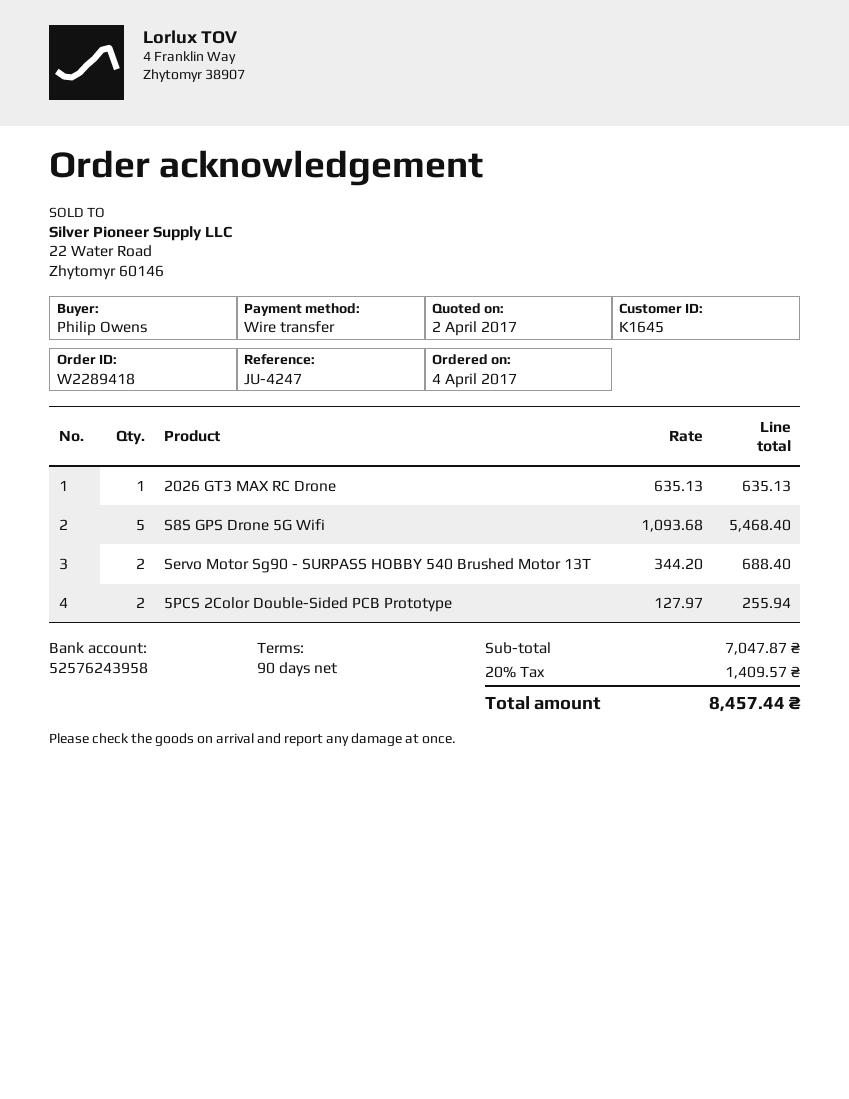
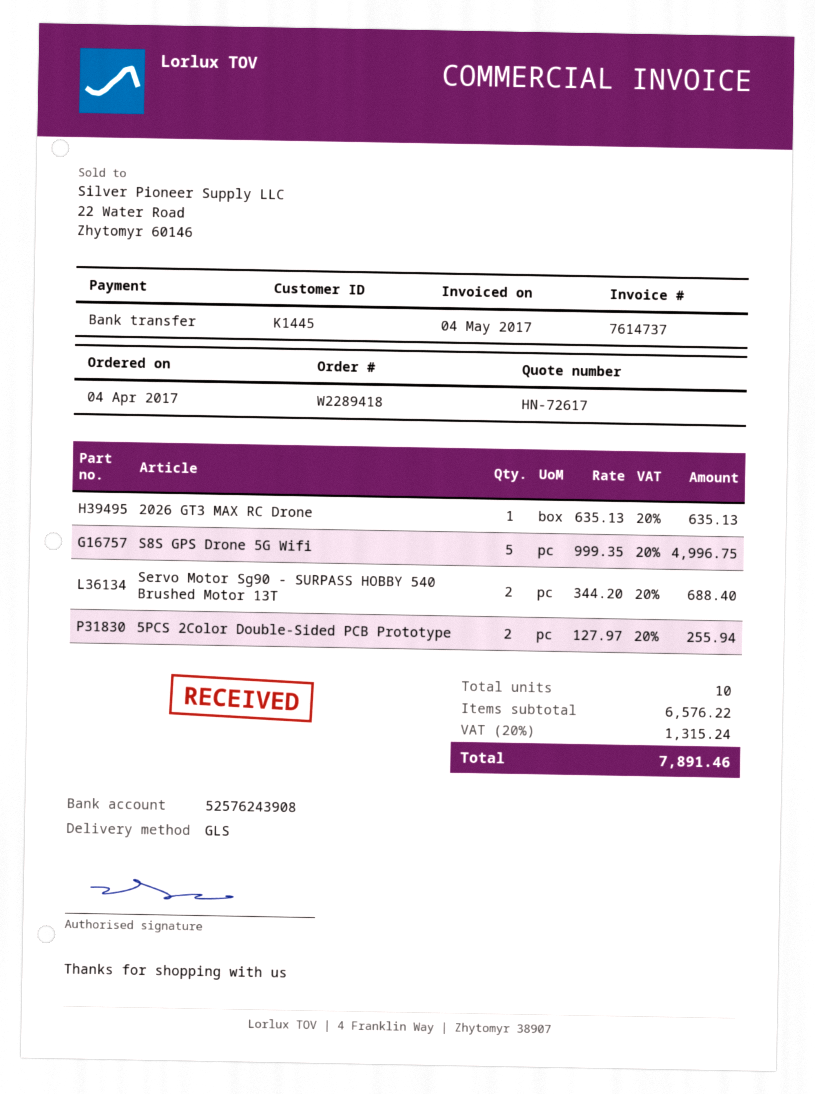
customer number: K1645 -> K1445
bank account: 52576243958 -> 52576243908
S8S GPS Drone 5G Wifi: 5 x 1093.68 = 5468.40 -> 5 x 999.35 = 4996.75
subtotal: 7047.87 -> 6576.22
tax: 20% = 1409.57 -> 20% = 1315.24
total: 8457.44 -> 7891.46

